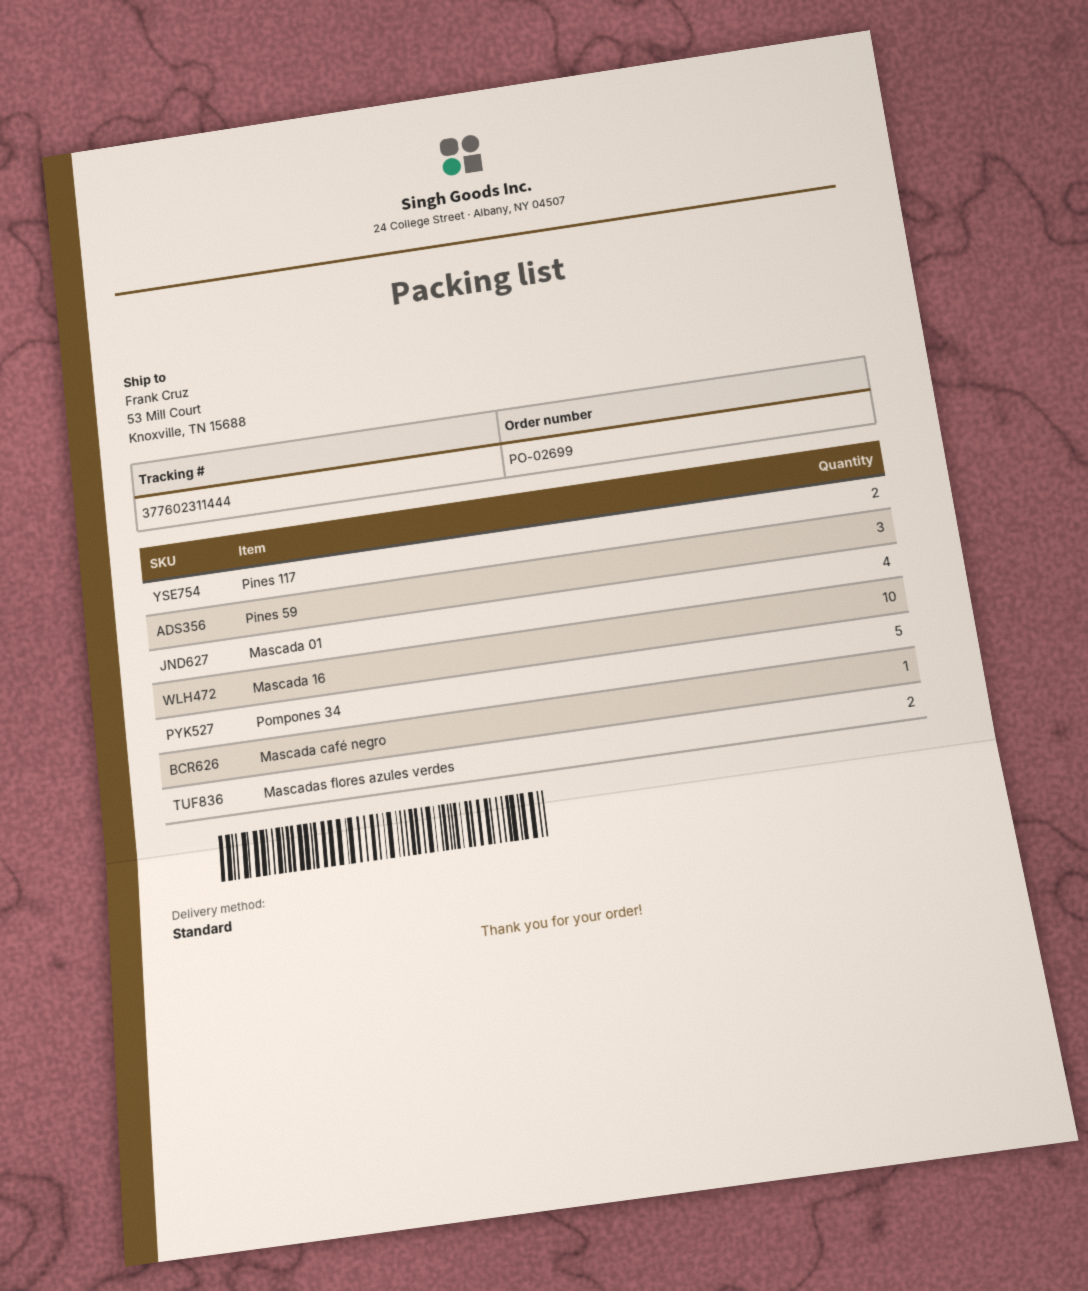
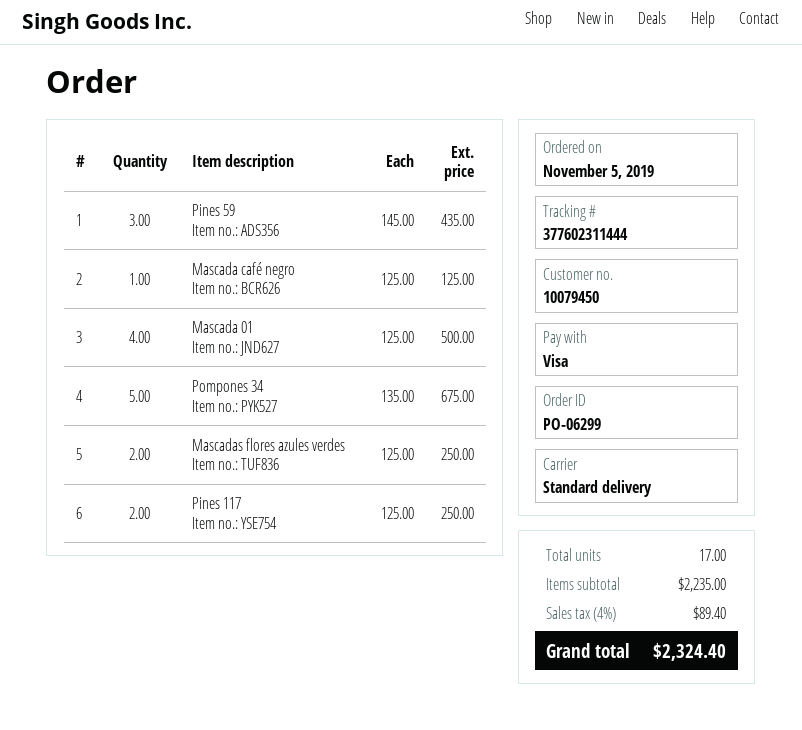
order number: PO-02699 -> PO-06299
Mascada 16: 10 -> none

